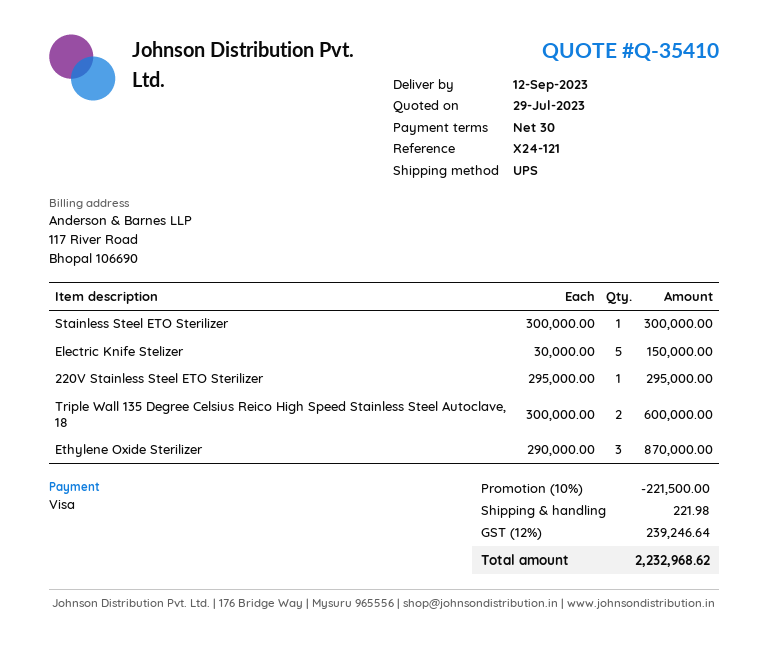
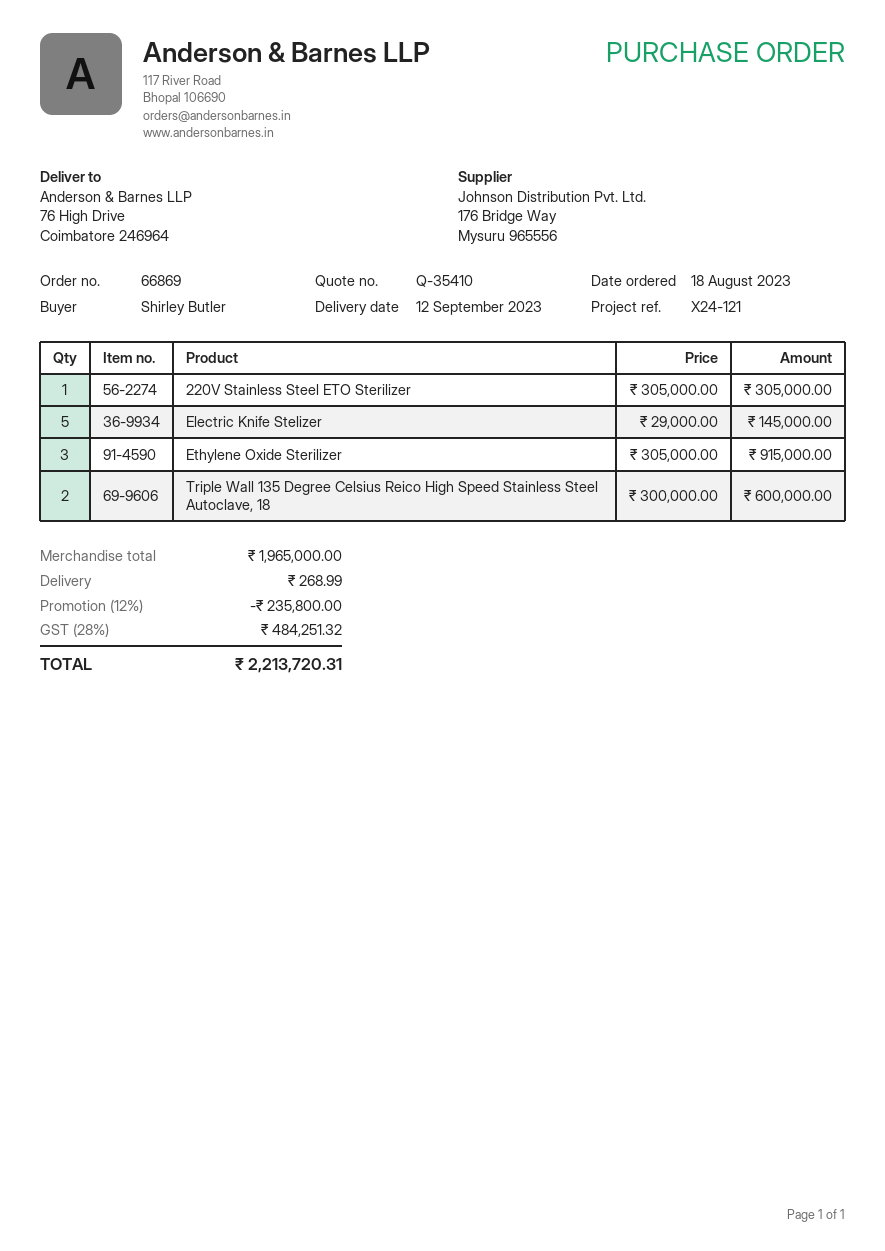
Stainless Steel ETO Sterilizer: 1 x 300000.00 = 300000.00 -> none
Electric Knife Stelizer: 5 x 30000.00 = 150000.00 -> 5 x 29000.00 = 145000.00
220V Stainless Steel ETO Sterilizer: 1 x 295000.00 = 295000.00 -> 1 x 305000.00 = 305000.00
Ethylene Oxide Sterilizer: 3 x 290000.00 = 870000.00 -> 3 x 305000.00 = 915000.00
discount: 10% = 221500.00 -> 12% = 235800.00
shipping: 221.98 -> 268.99
tax: 12% = 239246.64 -> 28% = 484251.32
total: 2232968.62 -> 2213720.31

